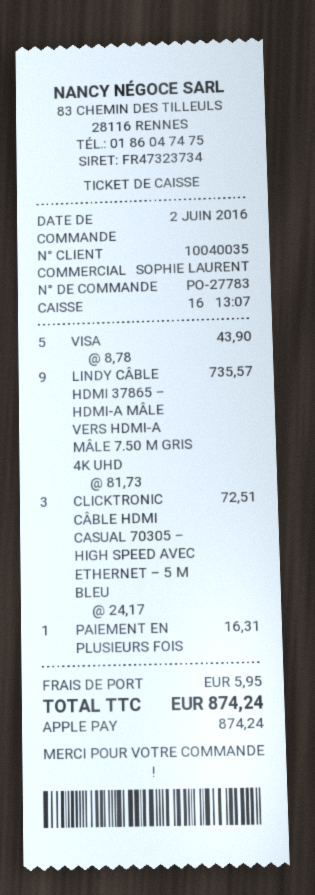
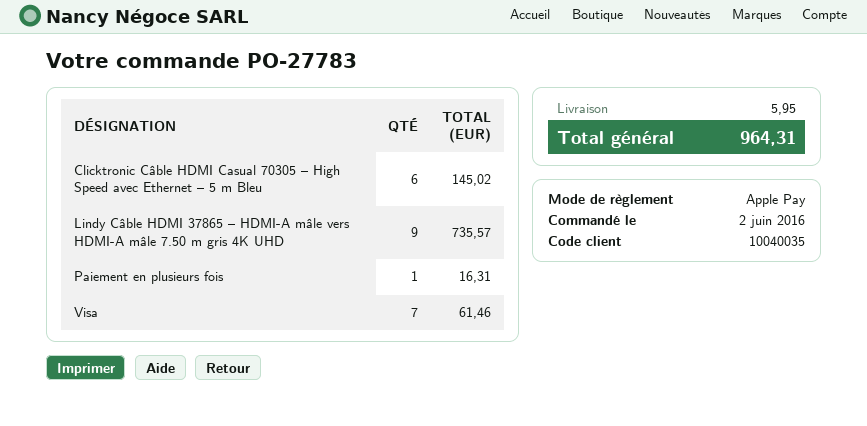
VISA: 5 for 43.90 -> 7 for 61.46
CLICKTRONIC CÂBLE HDMI CASUAL 70305 – HIGH SPEED AVEC ETHERNET – 5 M BLEU: 3 for 72.51 -> 6 for 145.02
total: 874.24 -> 964.31

